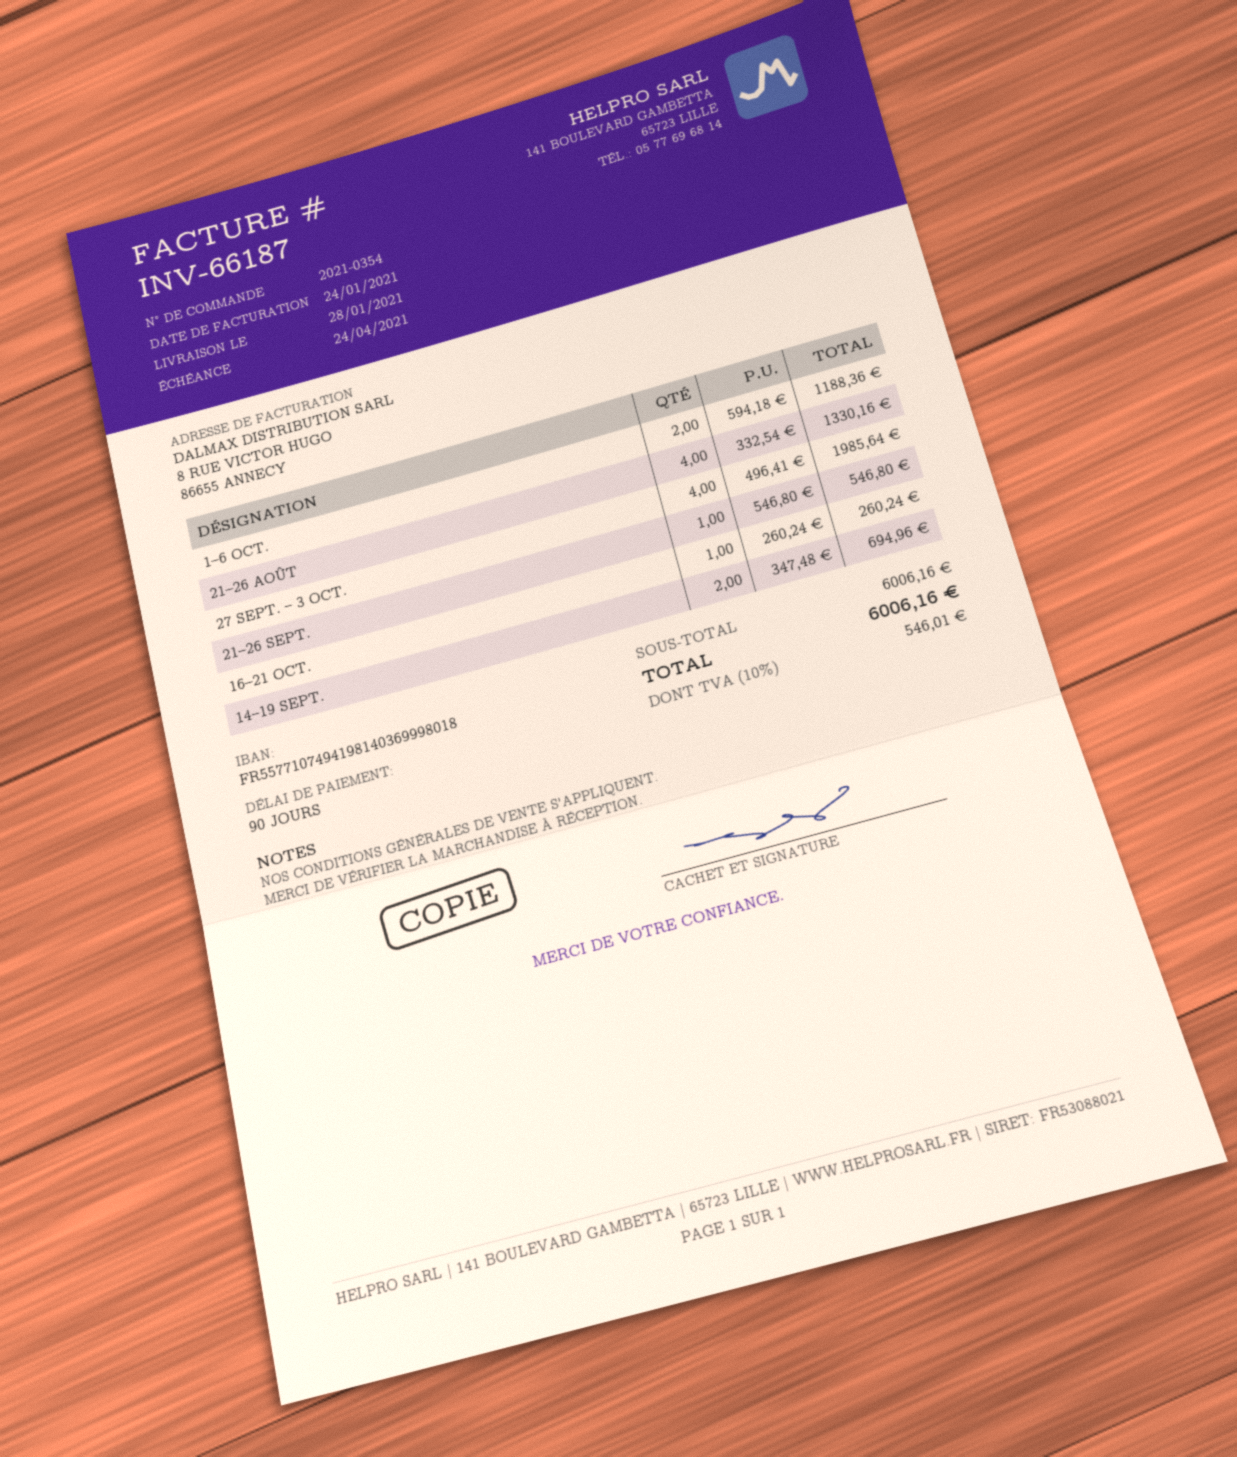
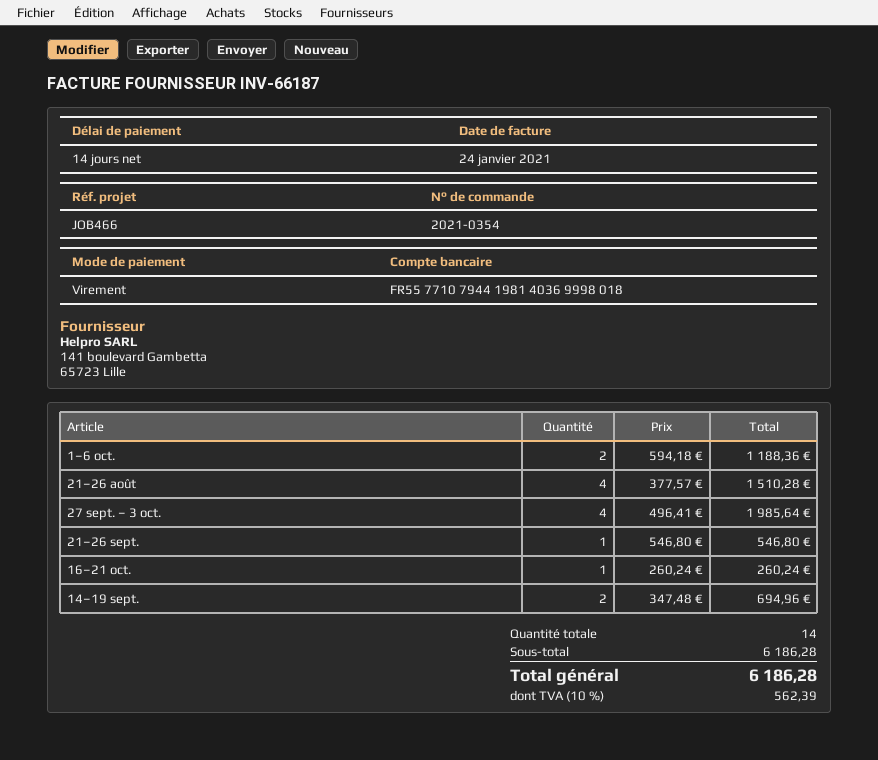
payment terms: 90 days -> 14 days
bank account: FR5577107494198140369998018 -> FR5577107944198140369998018
21–26 AOÛT: 4 x 332.54 = 1330.16 -> 4 x 377.57 = 1510.28
subtotal: 6006.16 -> 6186.28
tax: 10% = 546.01 -> 10% = 562.39
total: 6006.16 -> 6186.28

